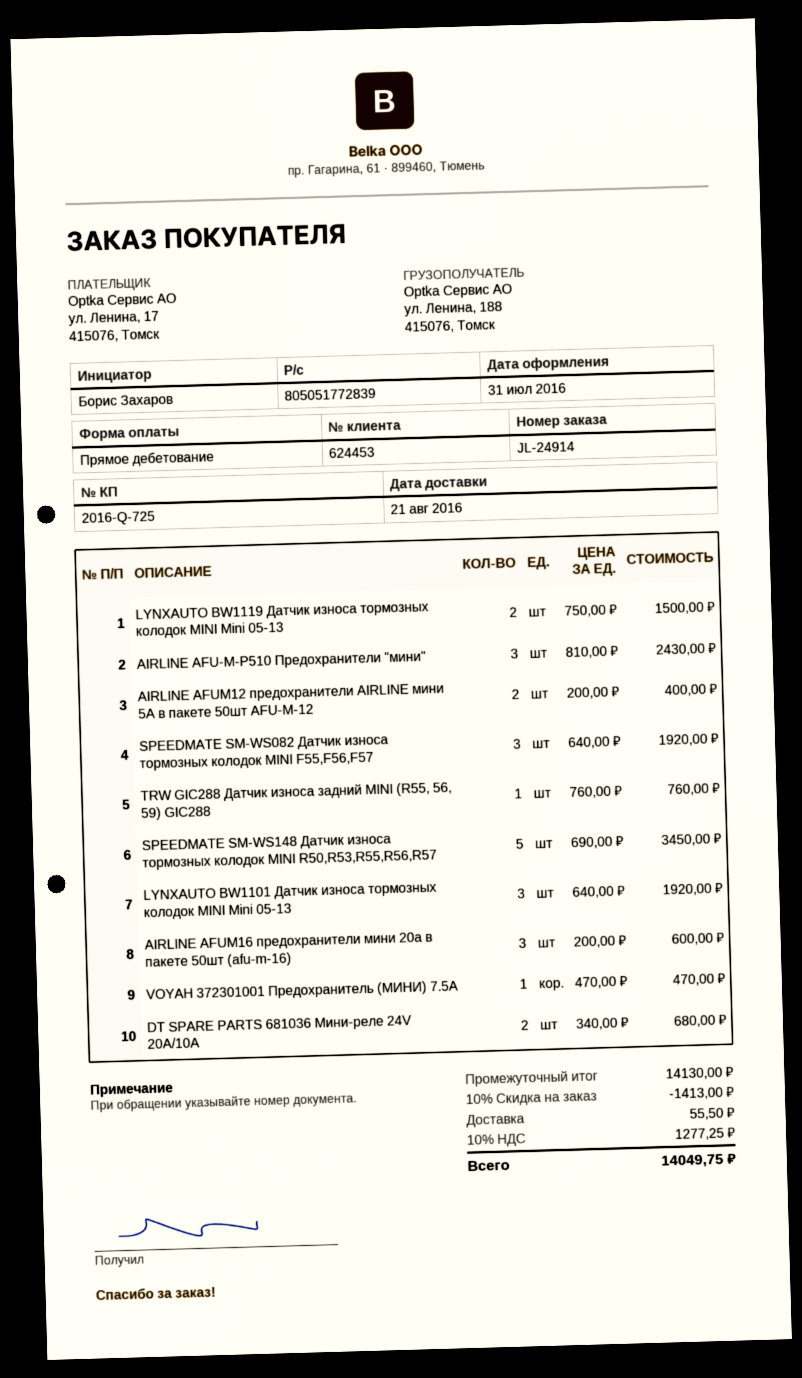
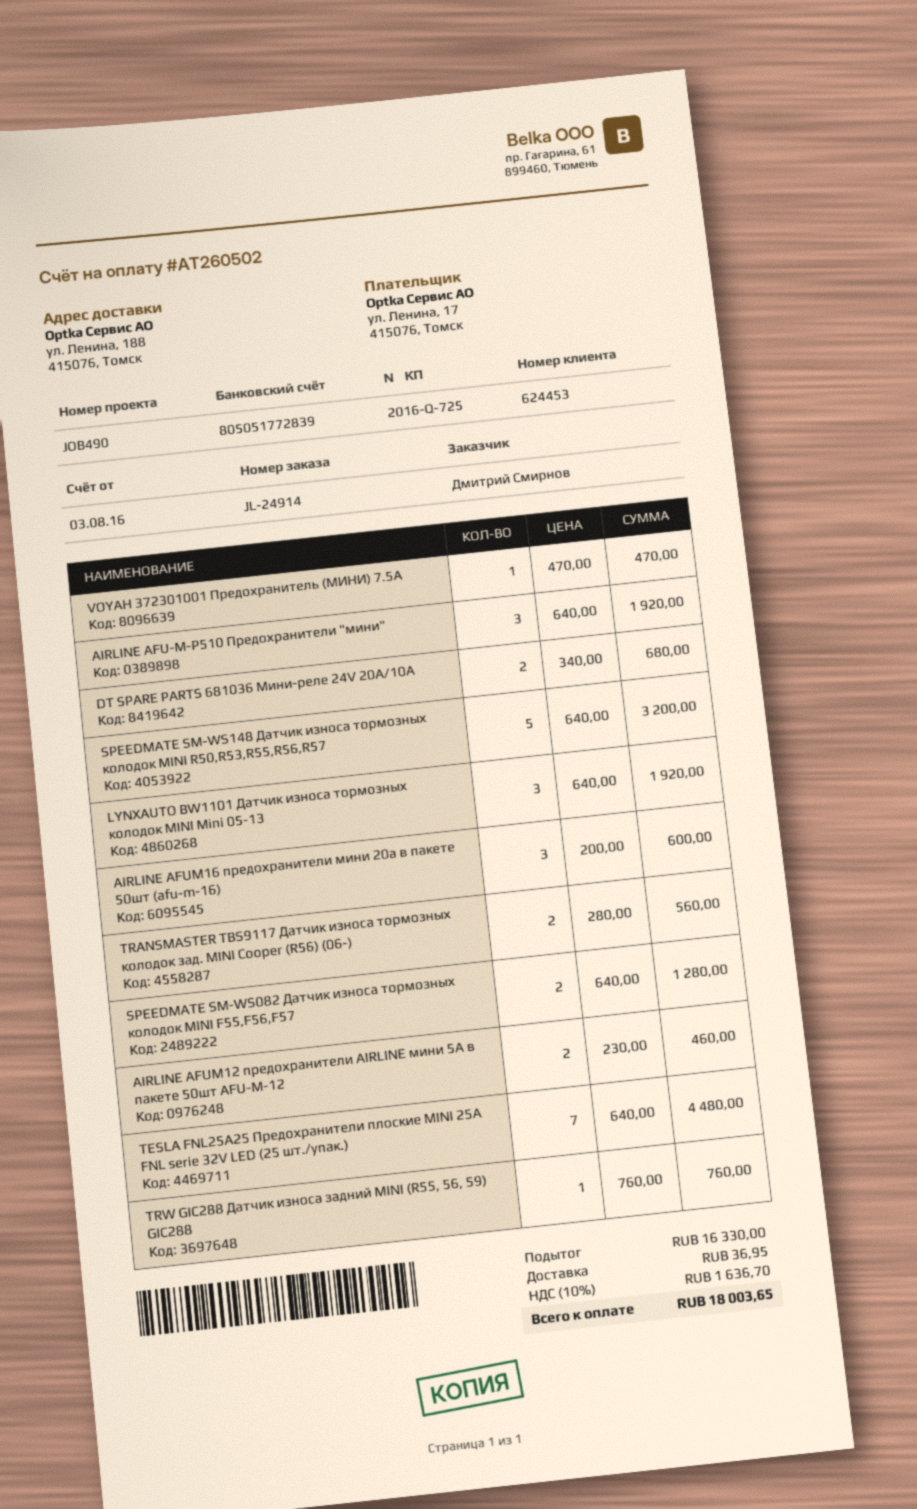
ordered by: Борис Захаров -> Дмитрий Смирнов
LYNXAUTO BW1119 Датчик износа тормозных колодок MINI Mini 05-13: 2 x 750.00 = 1500.00 -> none
AIRLINE AFU-M-P510 Предохранители "мини": 3 x 810.00 = 2430.00 -> 3 x 640.00 = 1920.00
AIRLINE AFUM12 предохранители AIRLINE мини 5A в пакете 50шт AFU-M-12: 2 x 200.00 = 400.00 -> 2 x 230.00 = 460.00
SPEEDMATE SM-WS082 Датчик износа тормозных колодок MINI F55,F56,F57: 3 x 640.00 = 1920.00 -> 2 x 640.00 = 1280.00
SPEEDMATE SM-WS148 Датчик износа тормозных колодок MINI R50,R53,R55,R56,R57: 5 x 690.00 = 3450.00 -> 5 x 640.00 = 3200.00
TRANSMASTER TBS9117 Датчик износа тормозных колодок зад. MINI Cooper (R56) (06-): none -> 2 x 280.00 = 560.00
TESLA FNL25A25 Предохранители плоские MINI 25A FNL serie 32V LED (25 шт./упак.): none -> 7 x 640.00 = 4480.00
subtotal: 14130.00 -> 16330.00
discount: 10% = 1413.00 -> none
shipping: 55.50 -> 36.95
tax: 10% = 1277.25 -> 10% = 1636.70
total: 14049.75 -> 18003.65

